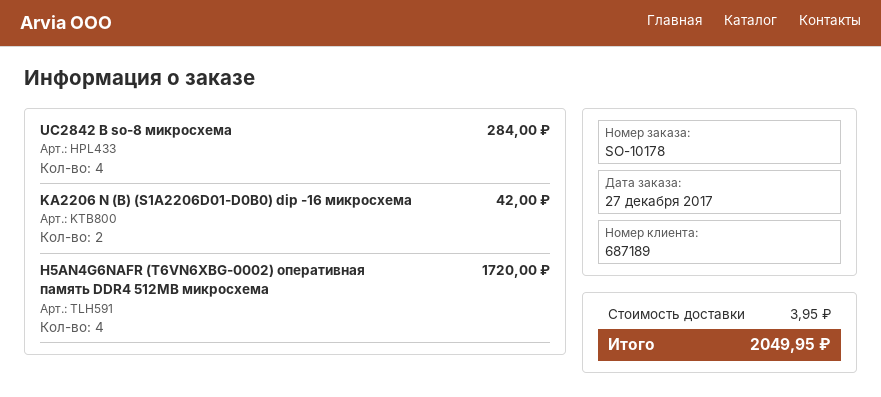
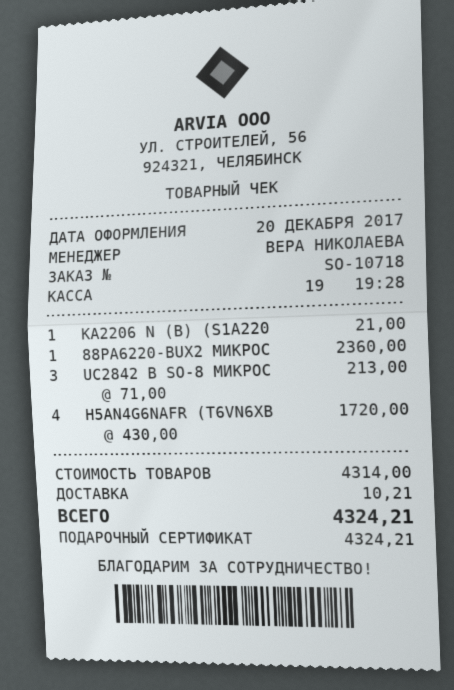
order number: SO-10178 -> SO-10718
order date: 2017-12-27 -> 2017-12-20
UC2842 B so-8 микросхема: 4 for 284.00 -> 3 for 213.00
KA2206 N (B) (S1A2206D01-D0B0) dip -16 микросхема: 2 for 42.00 -> 1 for 21.00
88PA6220-BUX2 МИКРОС: none -> 1 for 2360.00
shipping: 3.95 -> 10.21
total: 2049.95 -> 4324.21

